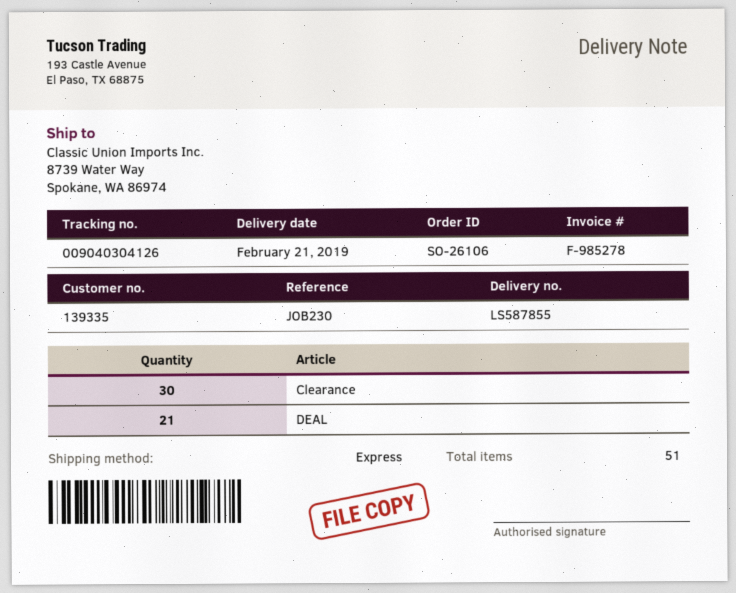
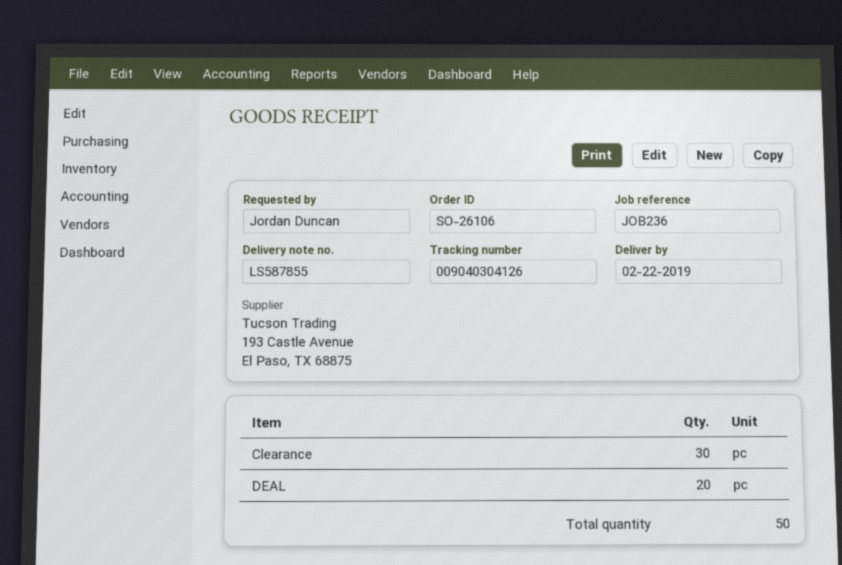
delivery date: 2019-02-21 -> 2019-02-22
reference: JOB230 -> JOB236
DEAL: 21 -> 20
total quantity: 51 -> 50

